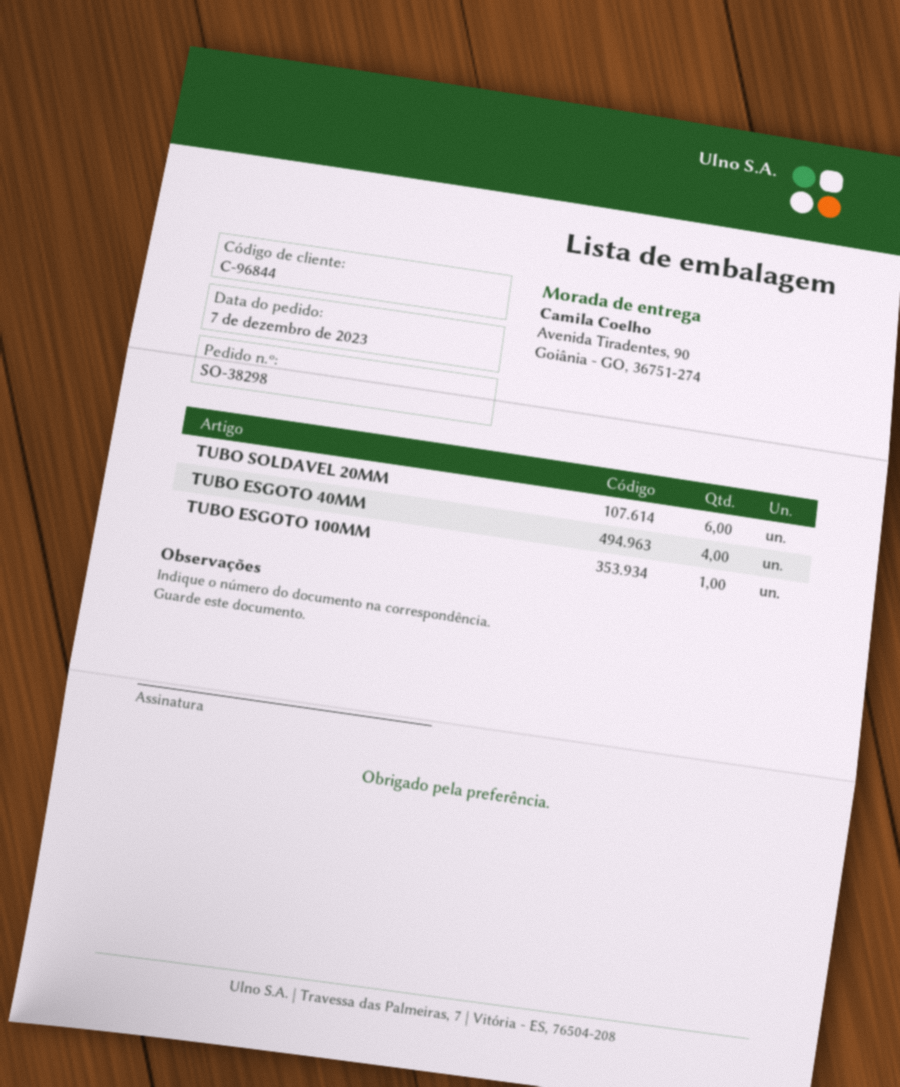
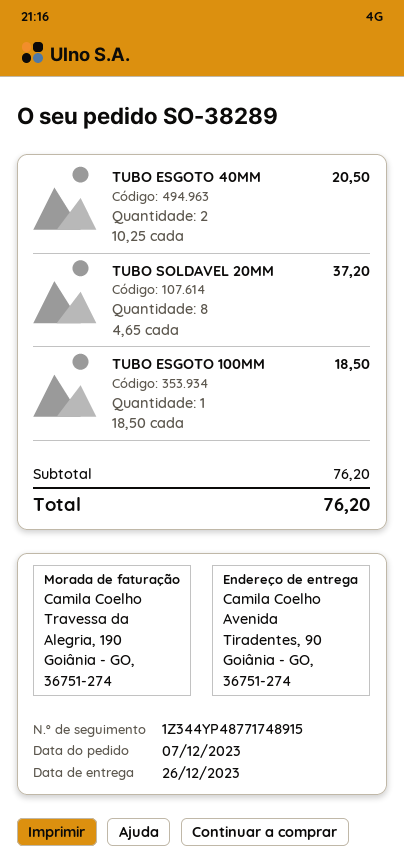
order number: SO-38298 -> SO-38289
TUBO SOLDAVEL 20MM: 6 -> 8
TUBO ESGOTO 40MM: 4 -> 2

